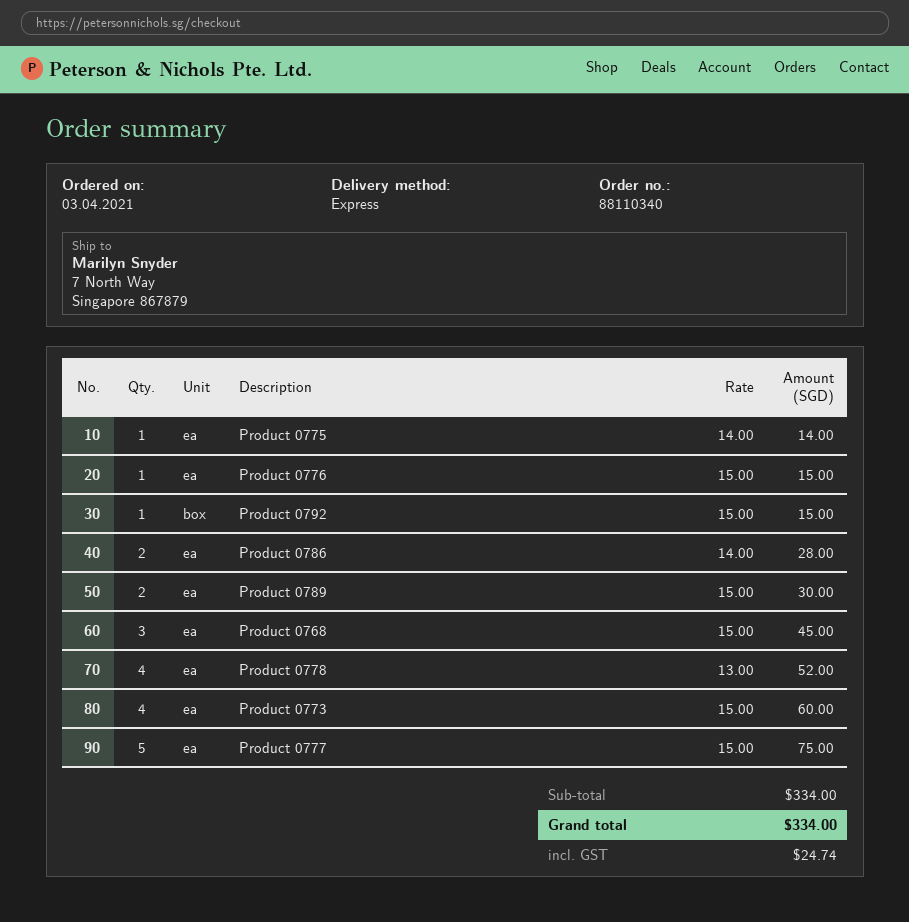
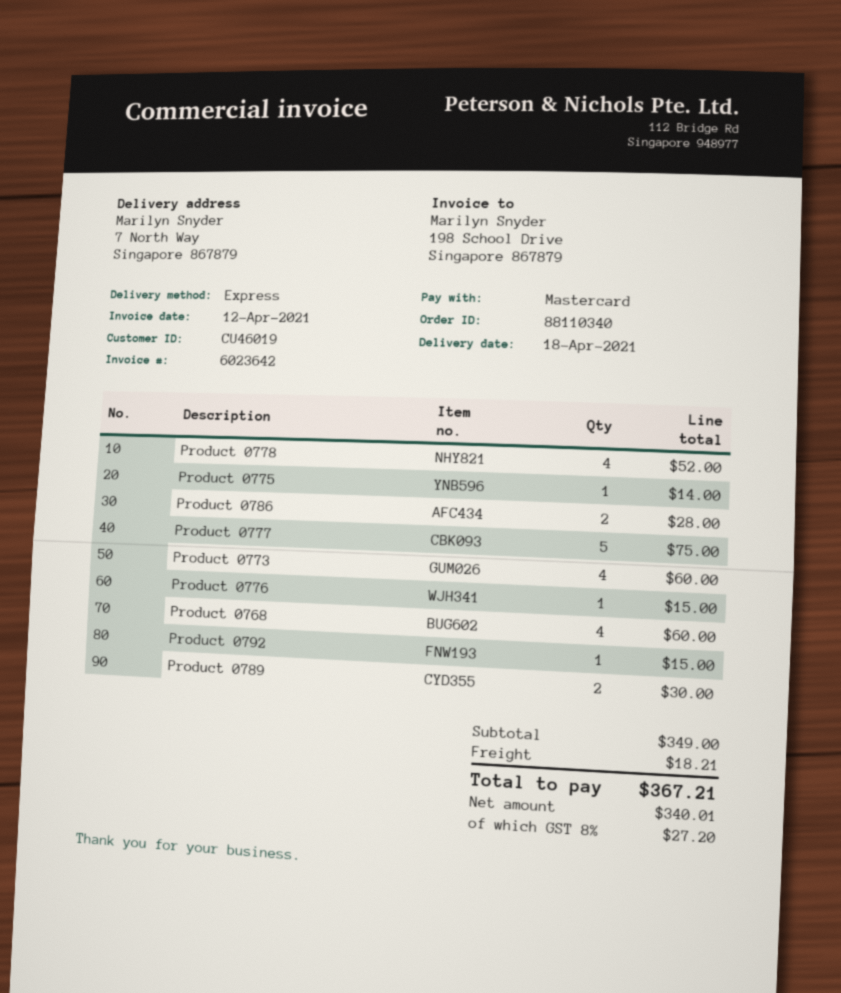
Product 0768: 3 for 45.00 -> 4 for 60.00
subtotal: 334.00 -> 349.00
shipping: none -> 18.21
tax: 24.74 -> 27.20
total: 334.00 -> 367.21

